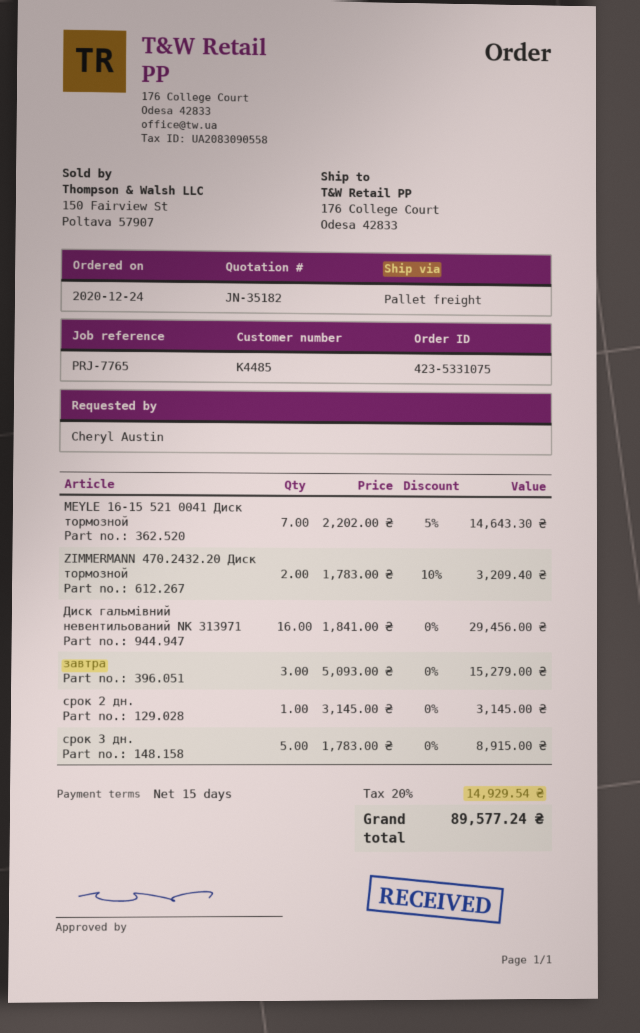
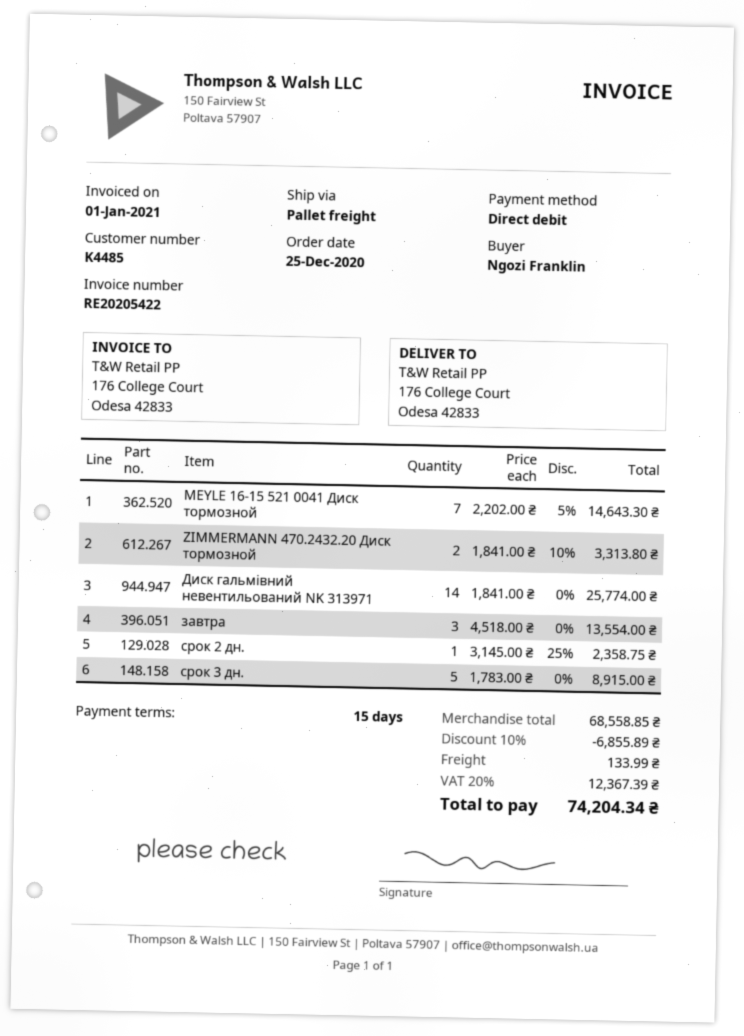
order date: 2020-12-24 -> 2020-12-25
ordered by: Cheryl Austin -> Ngozi Franklin
ZIMMERMANN 470.2432.20 Диск тормозной: 2 x 1783.00 - 10% = 3209.40 -> 2 x 1841.00 - 10% = 3313.80
Диск гальмівний невентильований NK 313971: 16 x 1841.00 = 29456.00 -> 14 x 1841.00 = 25774.00
завтра: 3 x 5093.00 = 15279.00 -> 3 x 4518.00 = 13554.00
срок 2 дн.: 1 x 3145.00 = 3145.00 -> 1 x 3145.00 - 25% = 2358.75
discount: none -> 10% = 6855.89
shipping: none -> 133.99
tax: 20% = 14929.54 -> 20% = 12367.39
total: 89577.24 -> 74204.34

